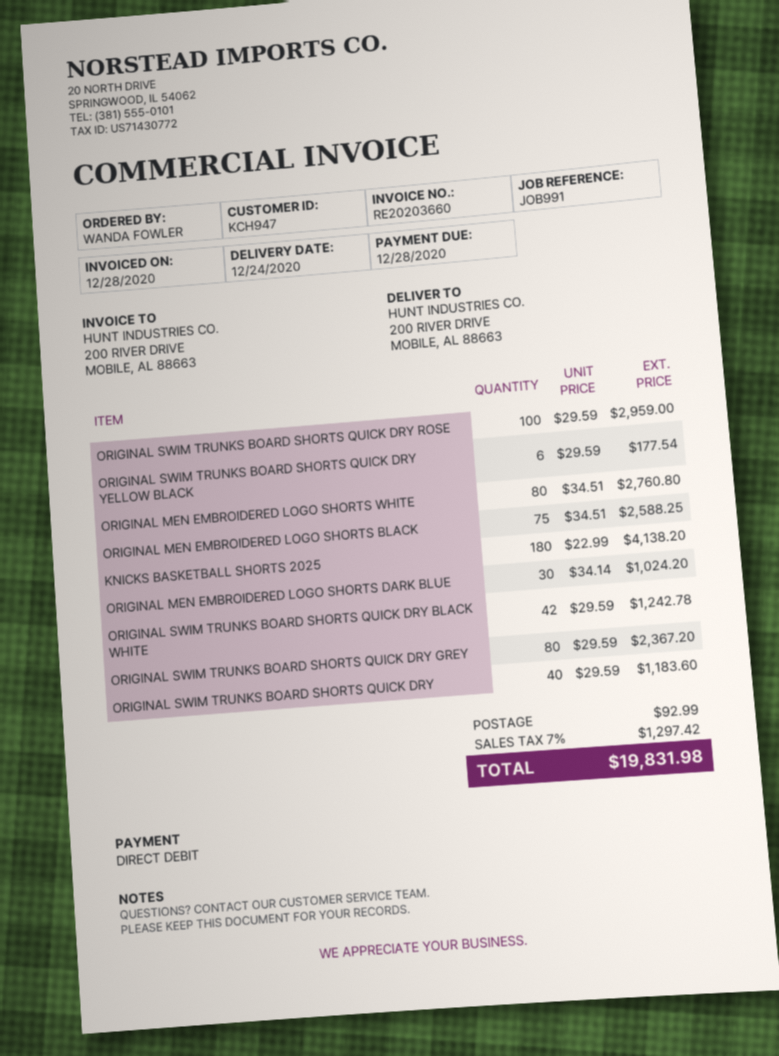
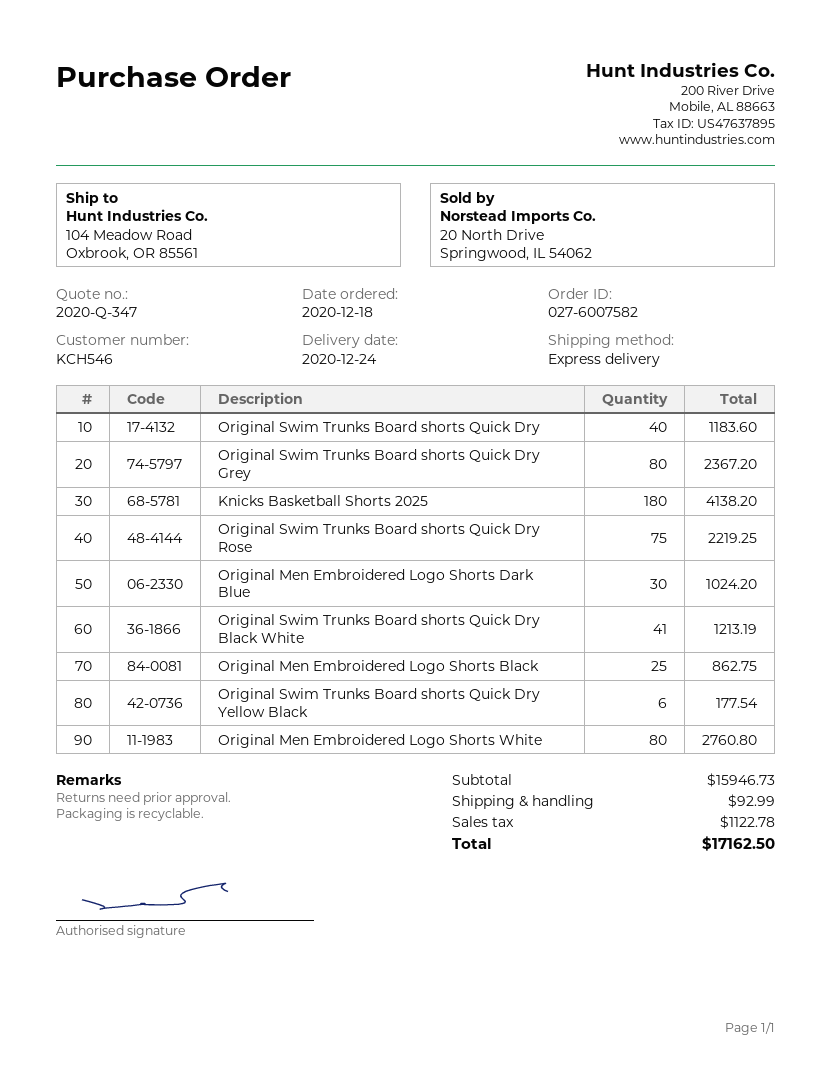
customer number: KCH947 -> KCH546
ship to: 200 RIVER DRIVE, MOBILE, AL 88663 -> 104 Meadow Road, Oxbrook, OR 85561
ORIGINAL SWIM TRUNKS BOARD SHORTS QUICK DRY ROSE: 100 for 2959.00 -> 75 for 2219.25
ORIGINAL MEN EMBROIDERED LOGO SHORTS BLACK: 75 for 2588.25 -> 25 for 862.75
ORIGINAL SWIM TRUNKS BOARD SHORTS QUICK DRY BLACK WHITE: 42 for 1242.78 -> 41 for 1213.19
tax: 1297.42 -> 1122.78
total: 19831.98 -> 17162.50

